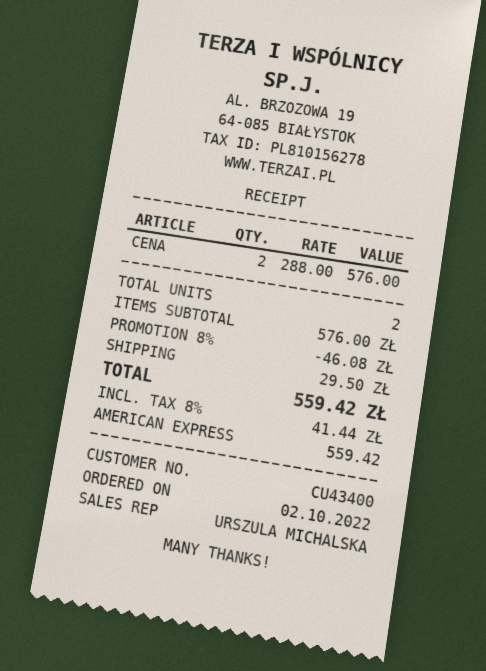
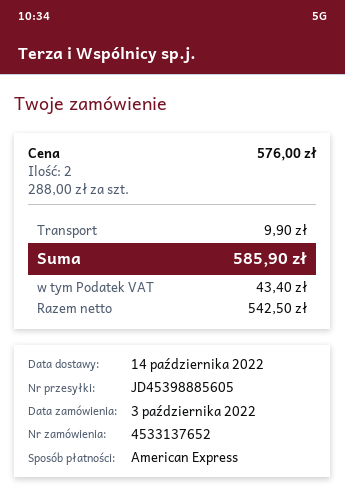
order date: 2022-10-02 -> 2022-10-03
discount: 8% = 46.08 -> none
shipping: 29.50 -> 9.90
tax: 41.44 -> 43.40
total: 559.42 -> 585.90

